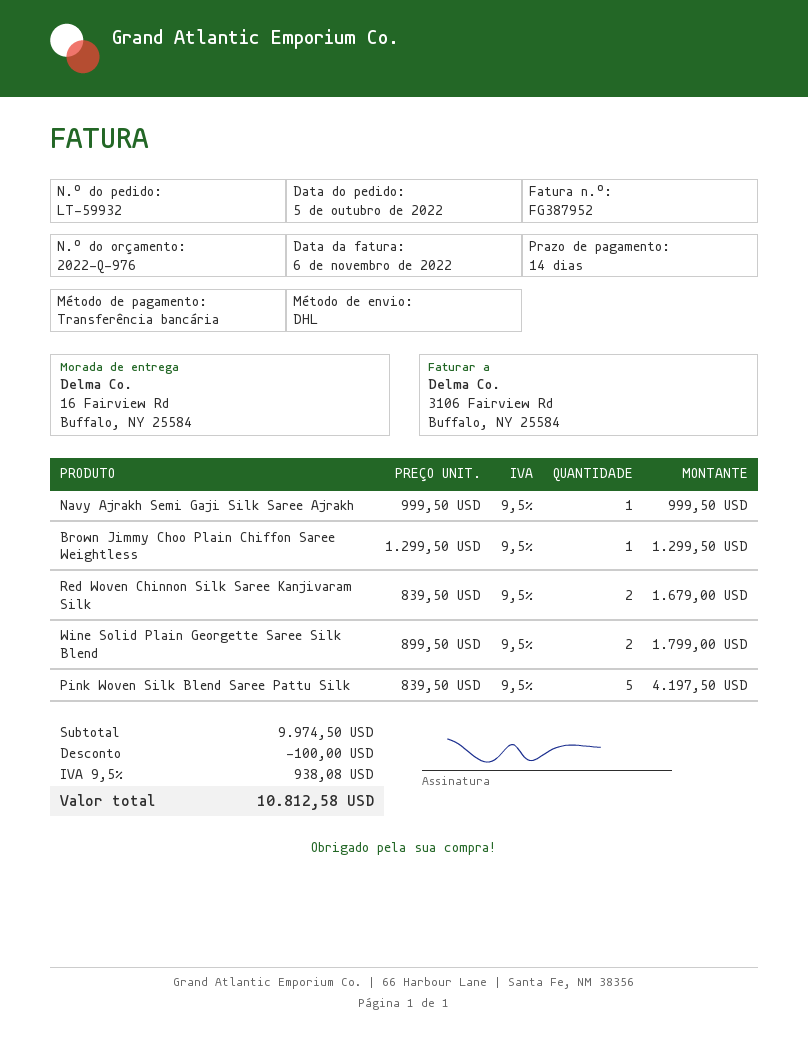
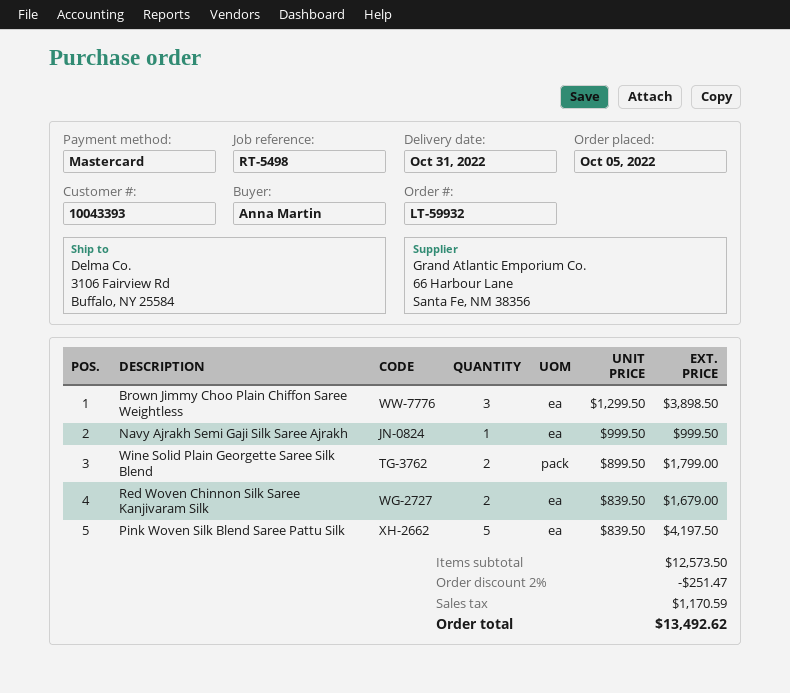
payment method: bank transfer -> Mastercard
ship to: 16 Fairview Rd, Buffalo, NY 25584 -> 3106 Fairview Rd, Buffalo, NY 25584
Brown Jimmy Choo Plain Chiffon Saree Weightless: 1 x 1299.50 = 1299.50 -> 3 x 1299.50 = 3898.50
subtotal: 9974.50 -> 12573.50
discount: 100.00 -> 251.47
tax: 938.08 -> 1170.59
total: 10812.58 -> 13492.62

